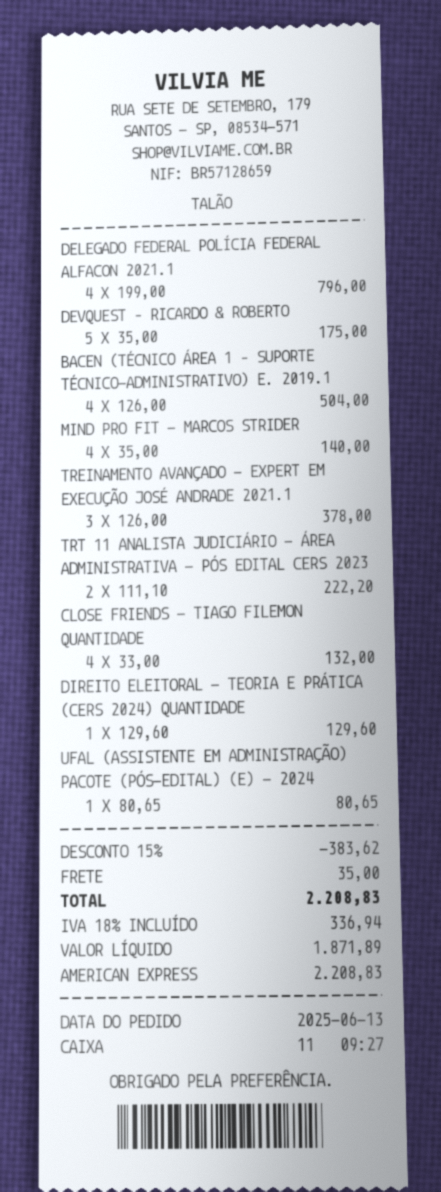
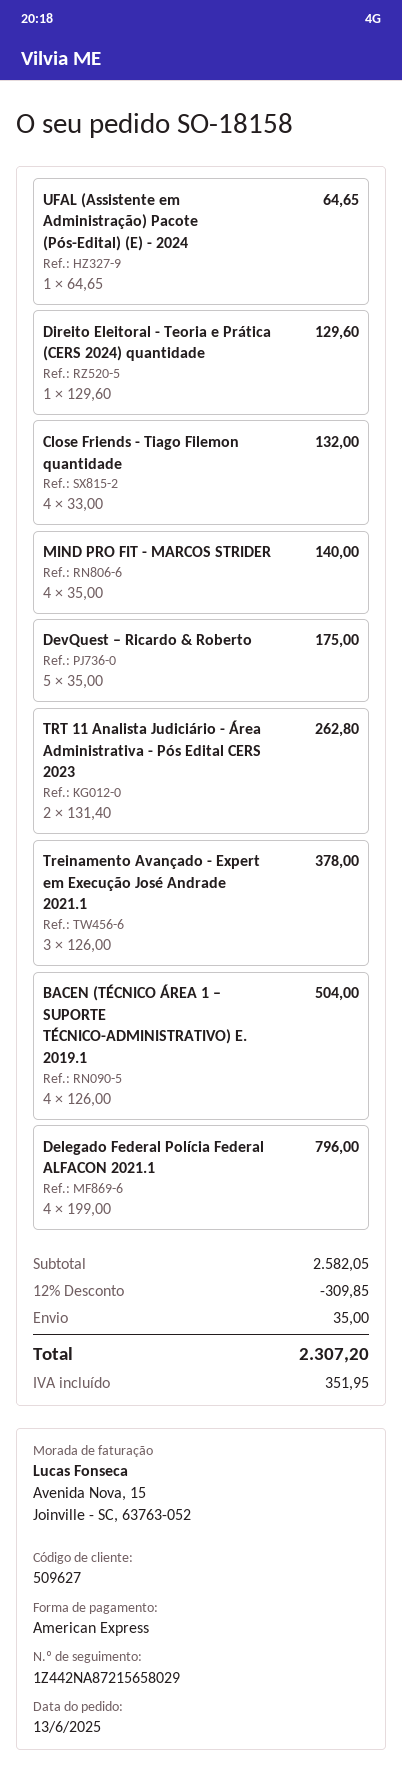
TRT 11 ANALISTA JUDICIÁRIO - ÁREA ADMINISTRATIVA - PÓS EDITAL CERS 2023: 2 x 111.10 = 222.20 -> 2 x 131.40 = 262.80
UFAL (ASSISTENTE EM ADMINISTRAÇÃO) PACOTE (PÓS-EDITAL) (E) - 2024: 1 x 80.65 = 80.65 -> 1 x 64.65 = 64.65
discount: 15% = 383.62 -> 12% = 309.85
tax: 336.94 -> 351.95
total: 2208.83 -> 2307.20

